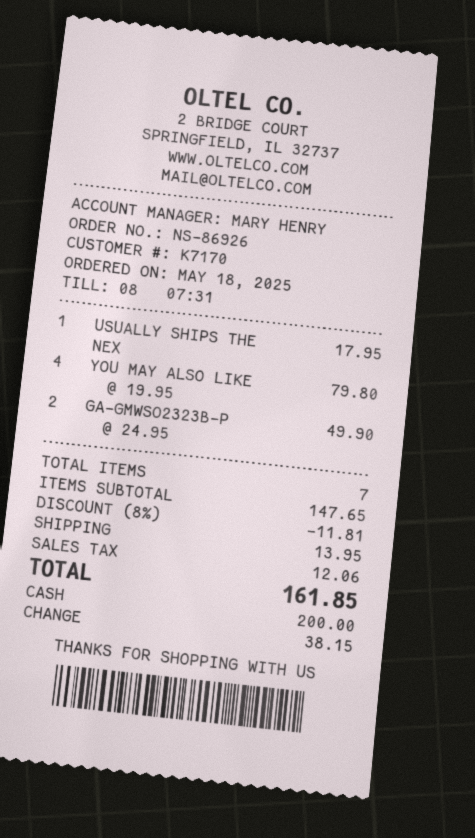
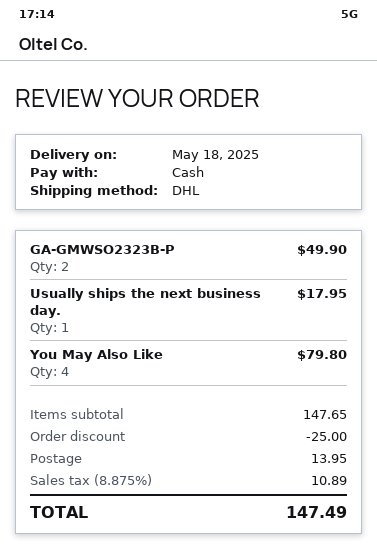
discount: 11.81 -> 25.00
tax: 12.06 -> 10.89
total: 161.85 -> 147.49

